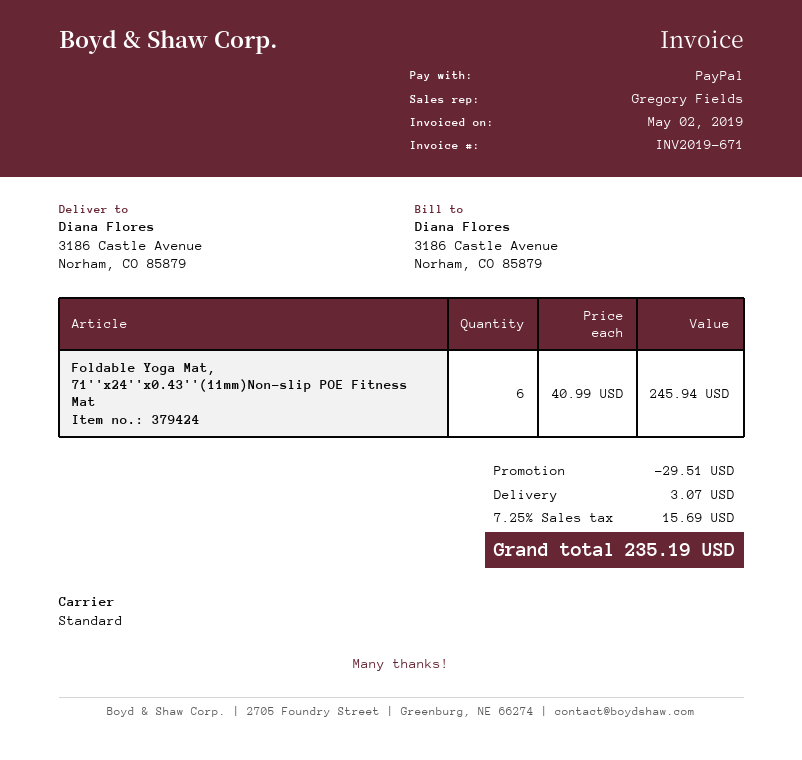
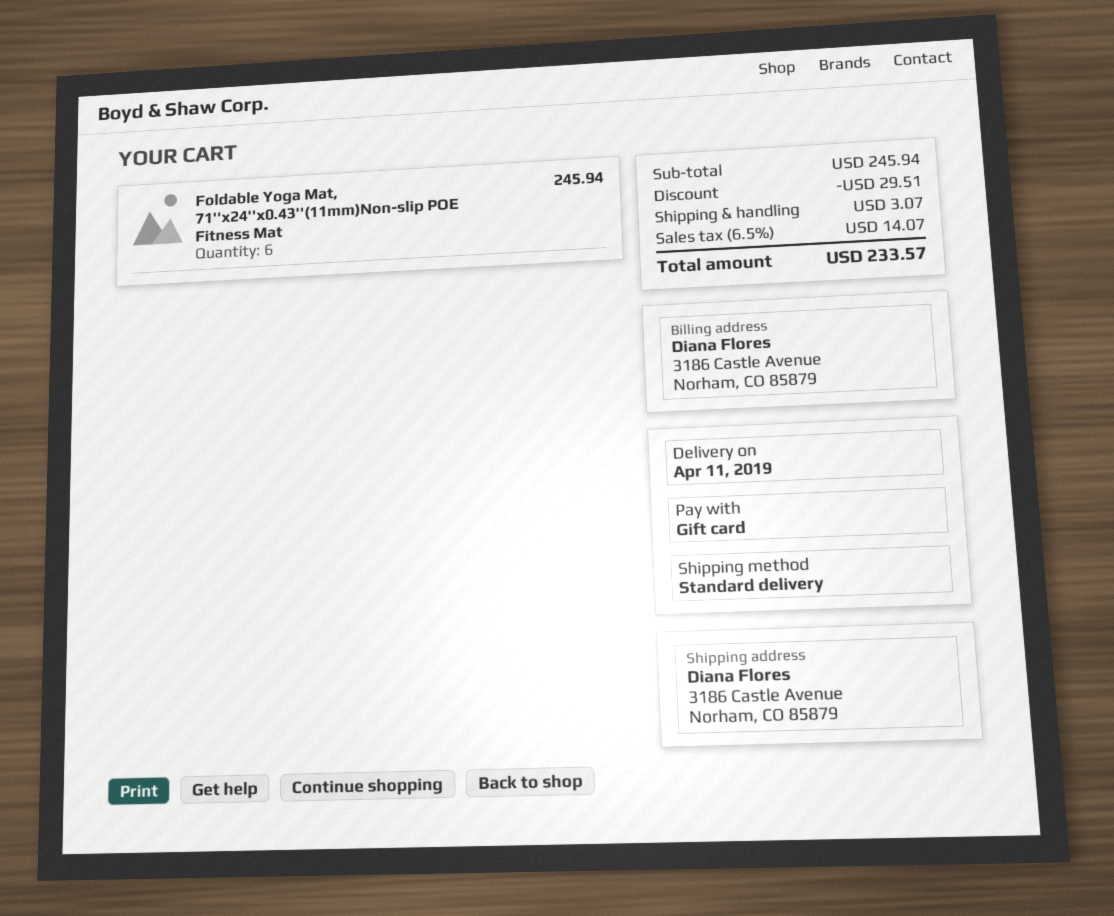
payment method: PayPal -> gift card
tax: 7.25% = 15.69 -> 6.5% = 14.07
total: 235.19 -> 233.57

